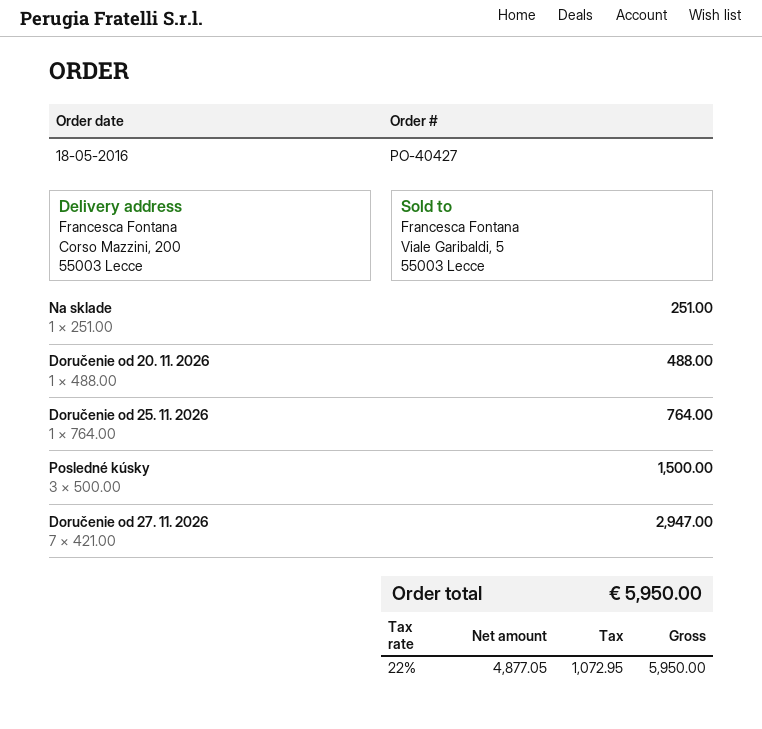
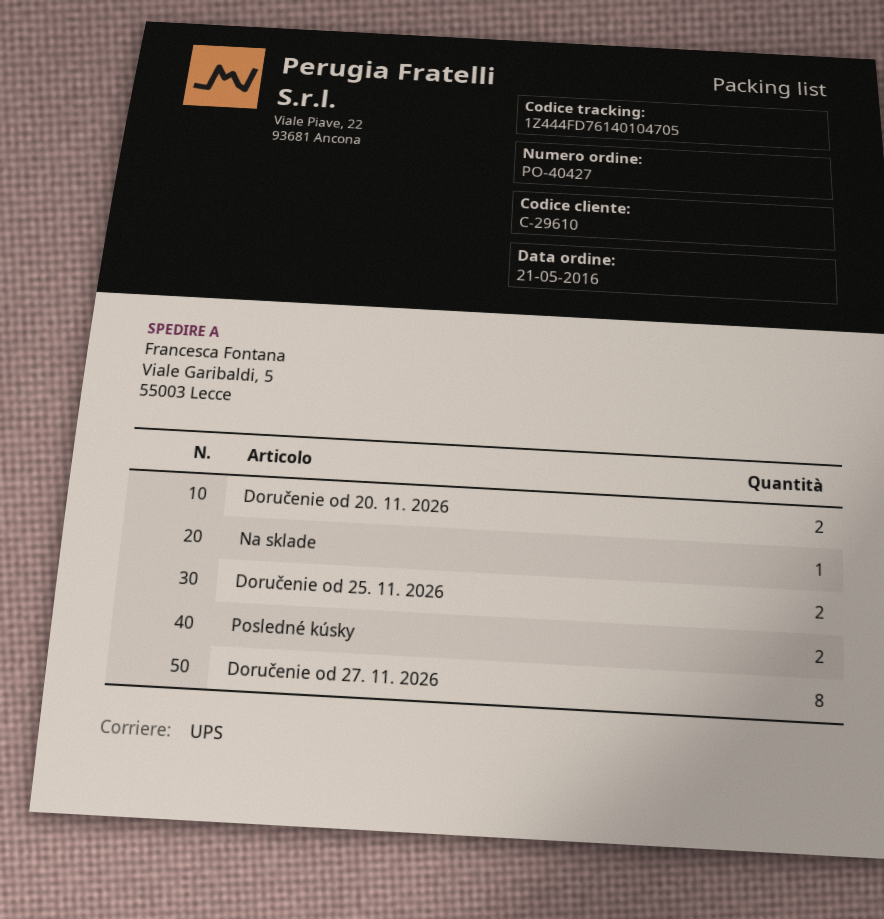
order date: 2016-05-18 -> 2016-05-21
ship to: Corso Mazzini, 200, 55003 Lecce -> Viale Garibaldi, 5, 55003 Lecce
Doručenie od 20. 11. 2026: 1 -> 2
Doručenie od 25. 11. 2026: 1 -> 2
Posledné kúsky: 3 -> 2
Doručenie od 27. 11. 2026: 7 -> 8

